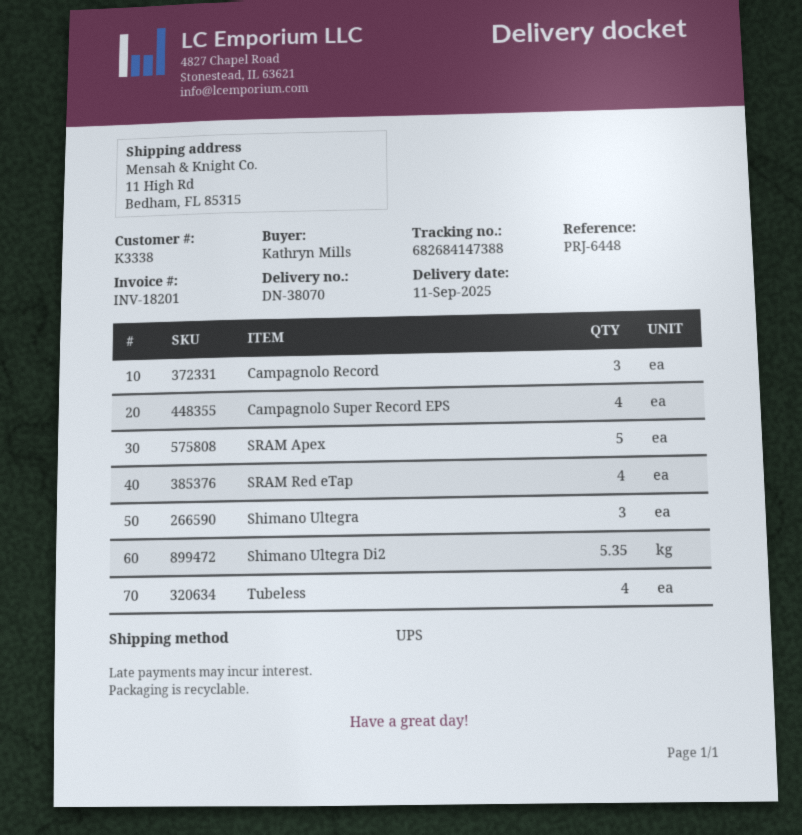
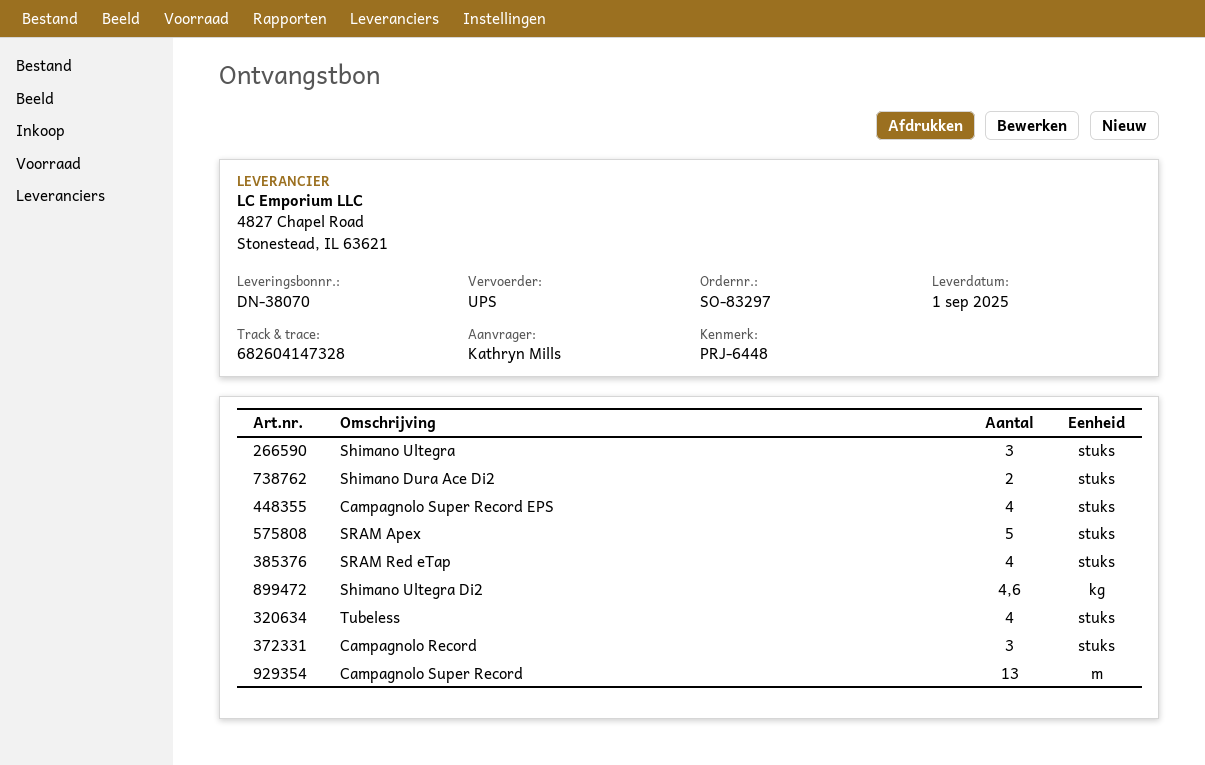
delivery date: 2025-09-11 -> 2025-09-01
tracking number: 682684147388 -> 682604147328
Shimano Ultegra Di2: 5.35 -> 4.6
Shimano Dura Ace Di2: none -> 2
Campagnolo Super Record: none -> 13

